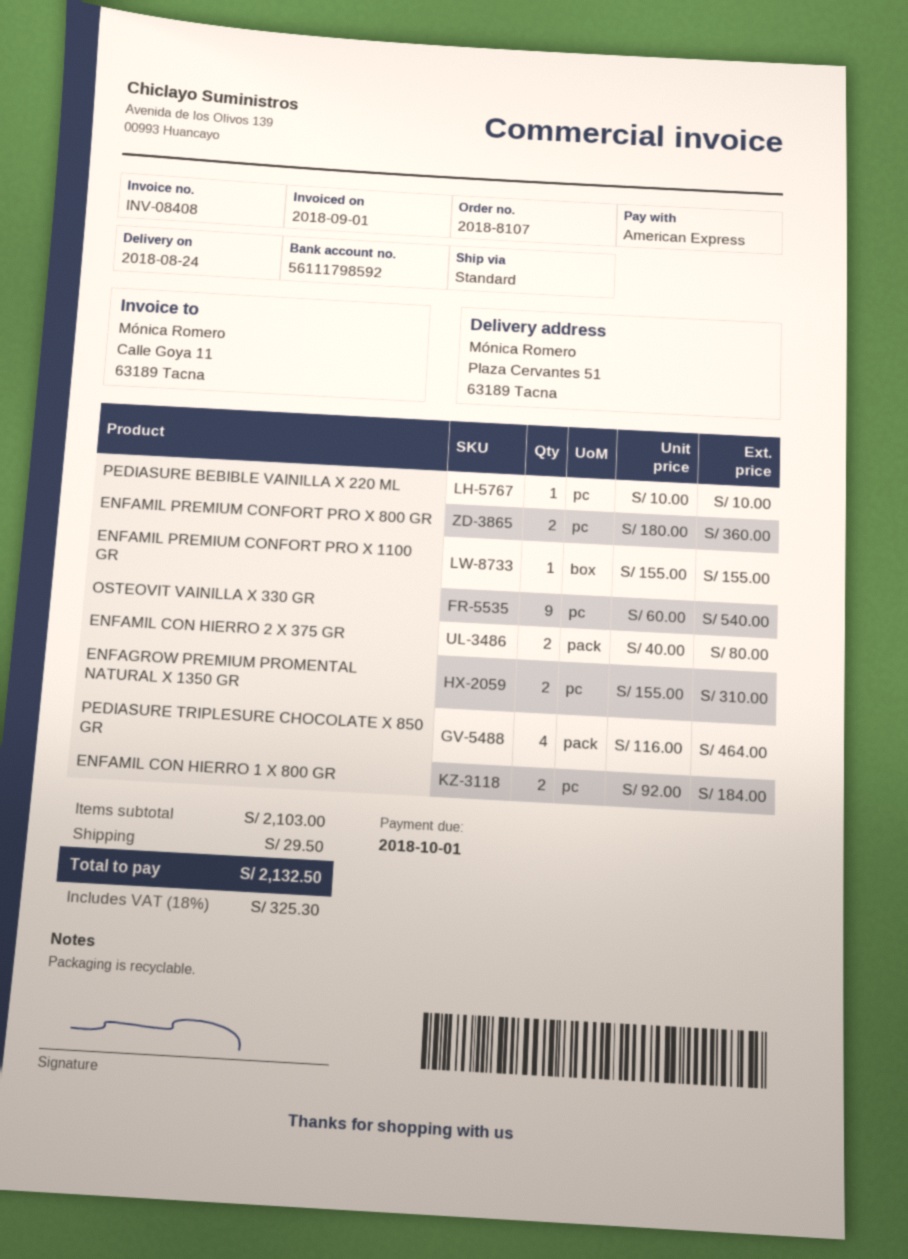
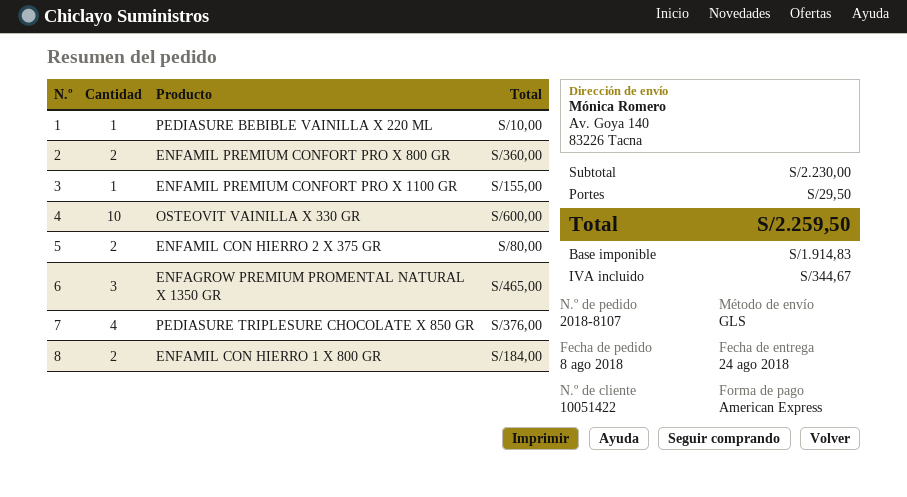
shipping method: standard -> GLS
ship to: Plaza Cervantes 51, 63189 Tacna -> Av. Goya 140, 83226 Tacna
OSTEOVIT VAINILLA X 330 GR: 9 for 540.00 -> 10 for 600.00
ENFAGROW PREMIUM PROMENTAL NATURAL X 1350 GR: 2 for 310.00 -> 3 for 465.00
PEDIASURE TRIPLESURE CHOCOLATE X 850 GR: 4 for 464.00 -> 4 for 376.00
subtotal: 2103.00 -> 2230.00
tax: 325.30 -> 344.67
total: 2132.50 -> 2259.50

